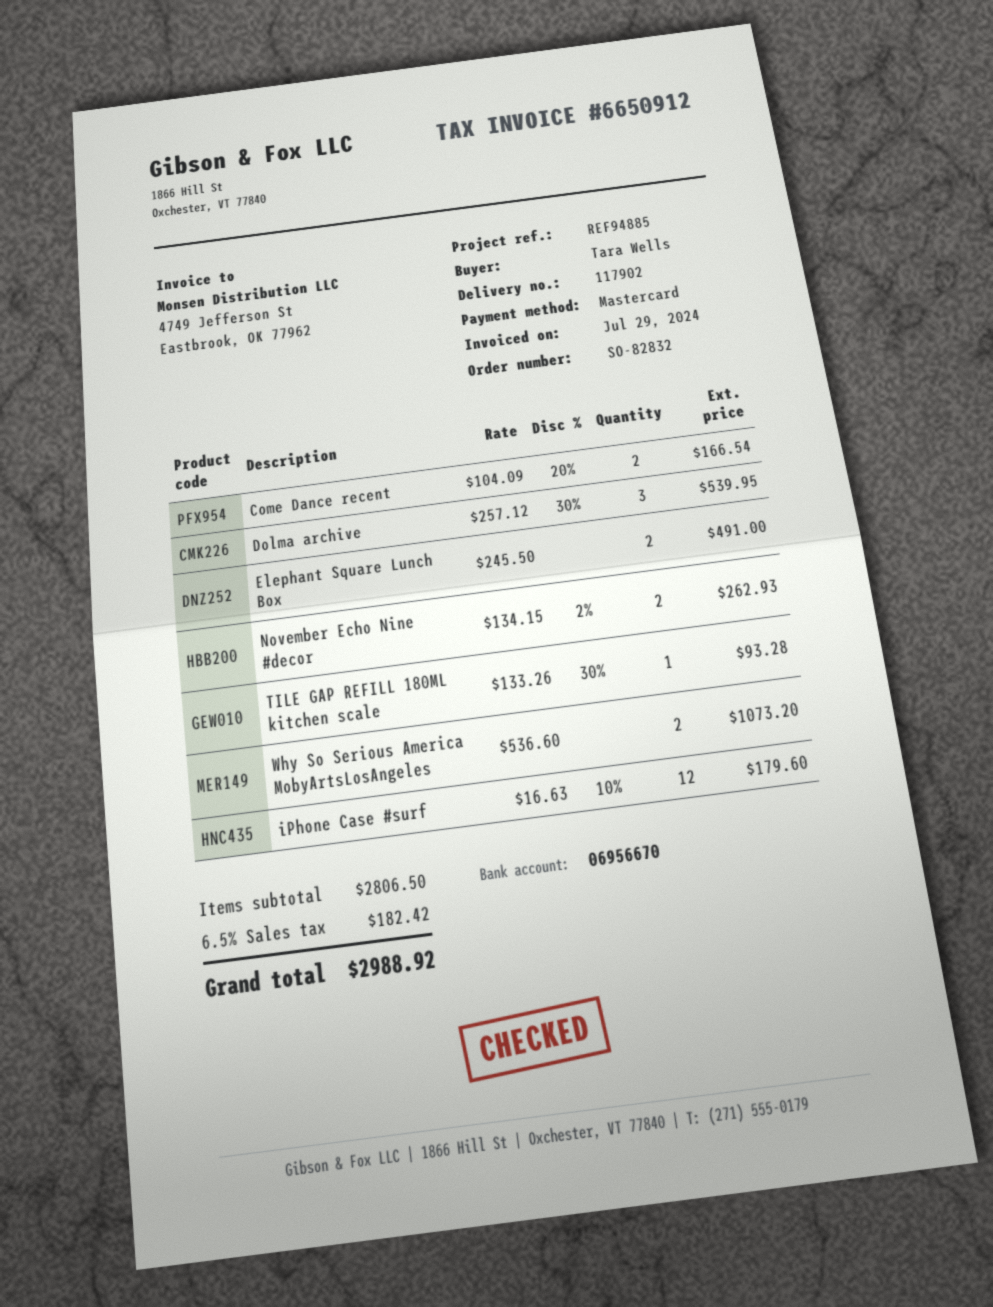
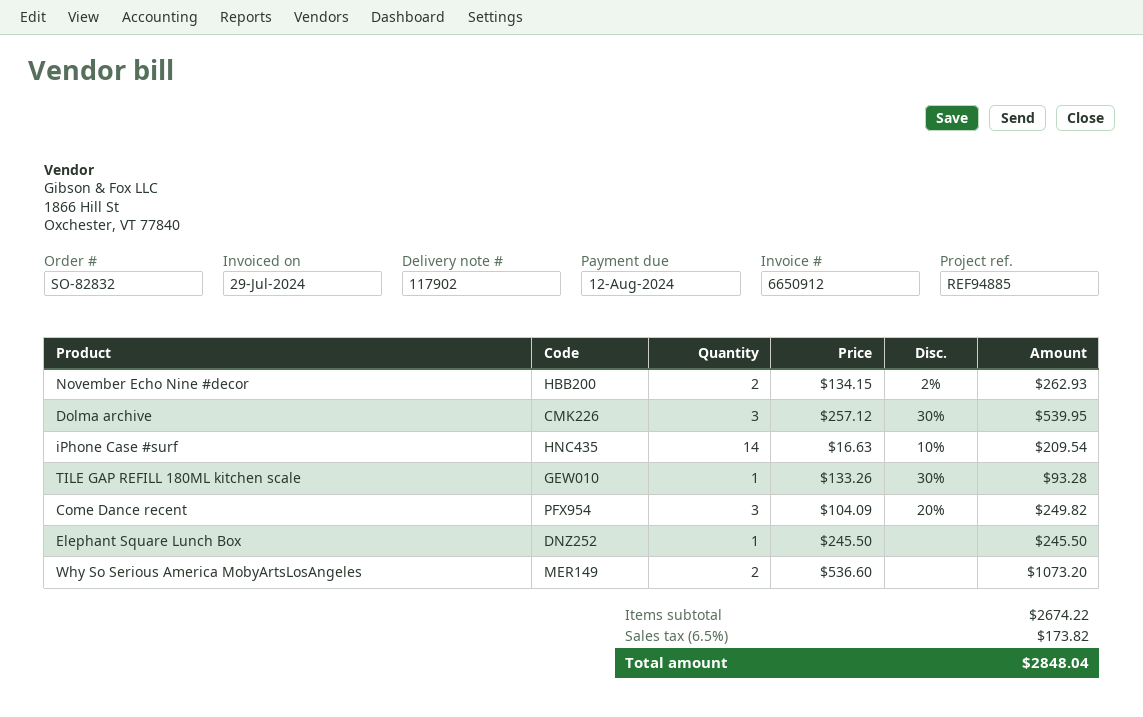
Come Dance recent: 2 x 104.09 - 20% = 166.54 -> 3 x 104.09 - 20% = 249.82
Elephant Square Lunch Box: 2 x 245.50 = 491.00 -> 1 x 245.50 = 245.50
iPhone Case #surf: 12 x 16.63 - 10% = 179.60 -> 14 x 16.63 - 10% = 209.54
subtotal: 2806.50 -> 2674.22
tax: 6.5% = 182.42 -> 6.5% = 173.82
total: 2988.92 -> 2848.04

